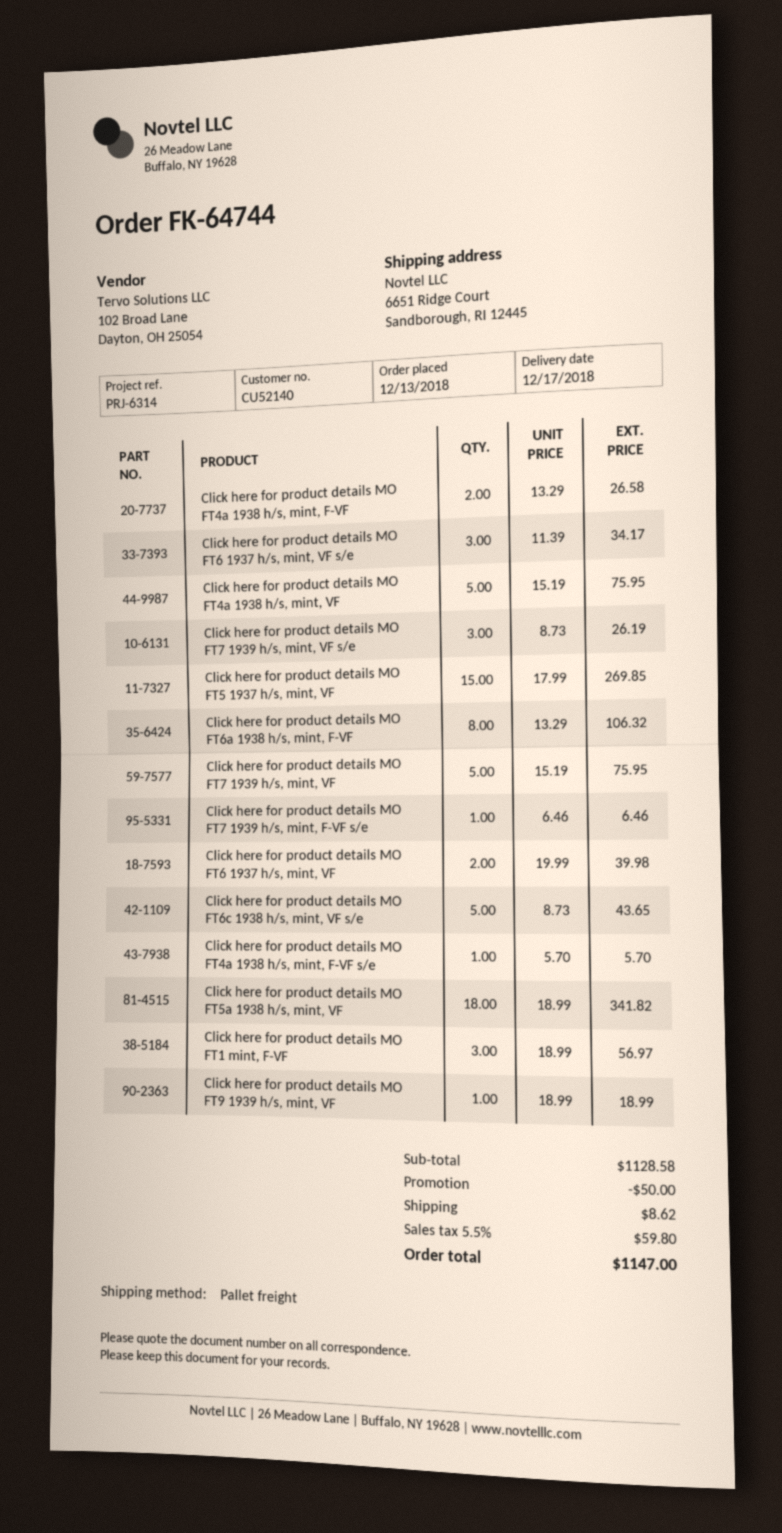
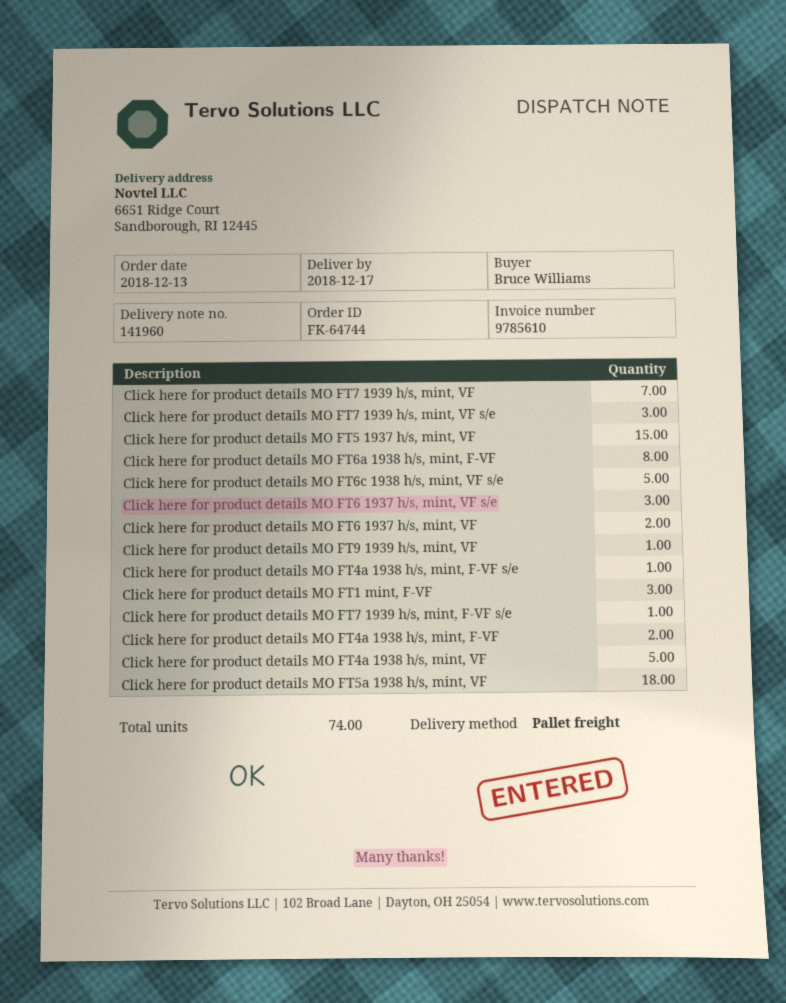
Click here for product details MO FT7 1939 h/s, mint, VF: 5 -> 7

